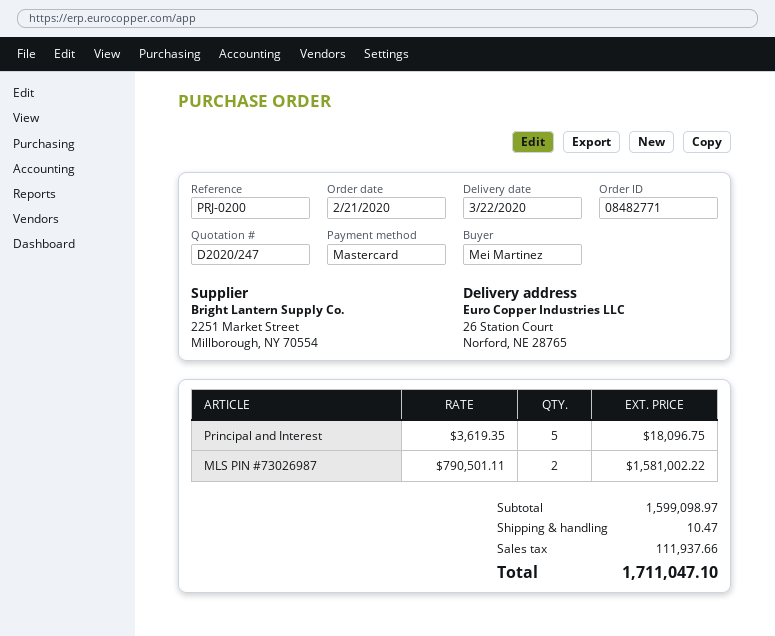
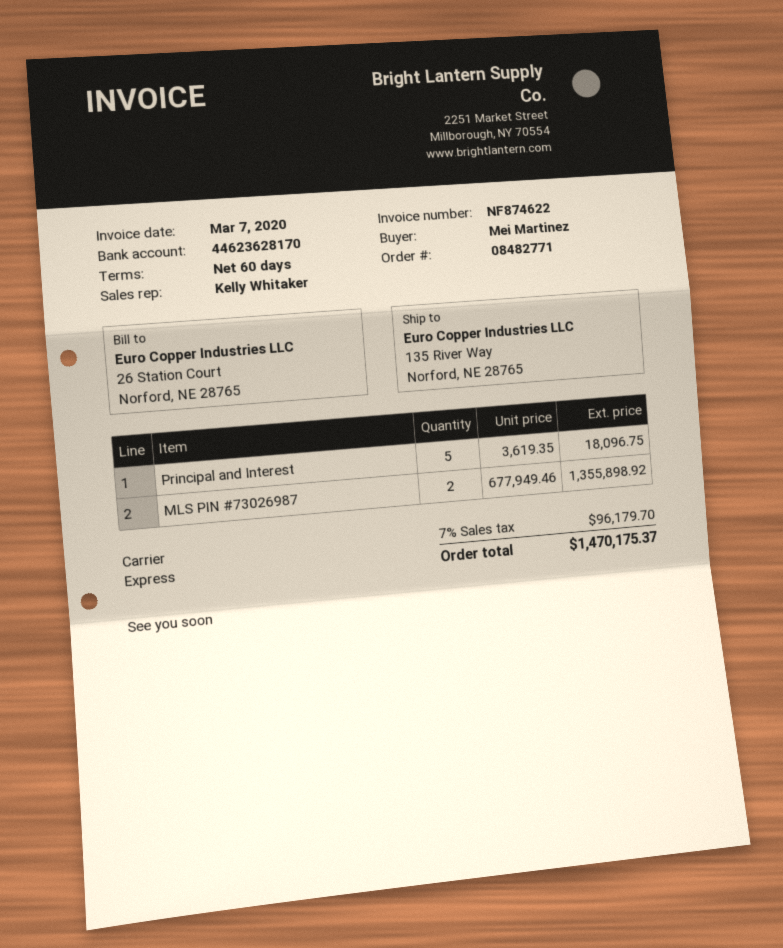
ship to: 26 Station Court, Norford, NE 28765 -> 135 River Way, Norford, NE 28765
MLS PIN #73026987: 2 x 790501.11 = 1581002.22 -> 2 x 677949.46 = 1355898.92
shipping: 10.47 -> none
tax: 111937.66 -> 96179.70
total: 1711047.10 -> 1470175.37

